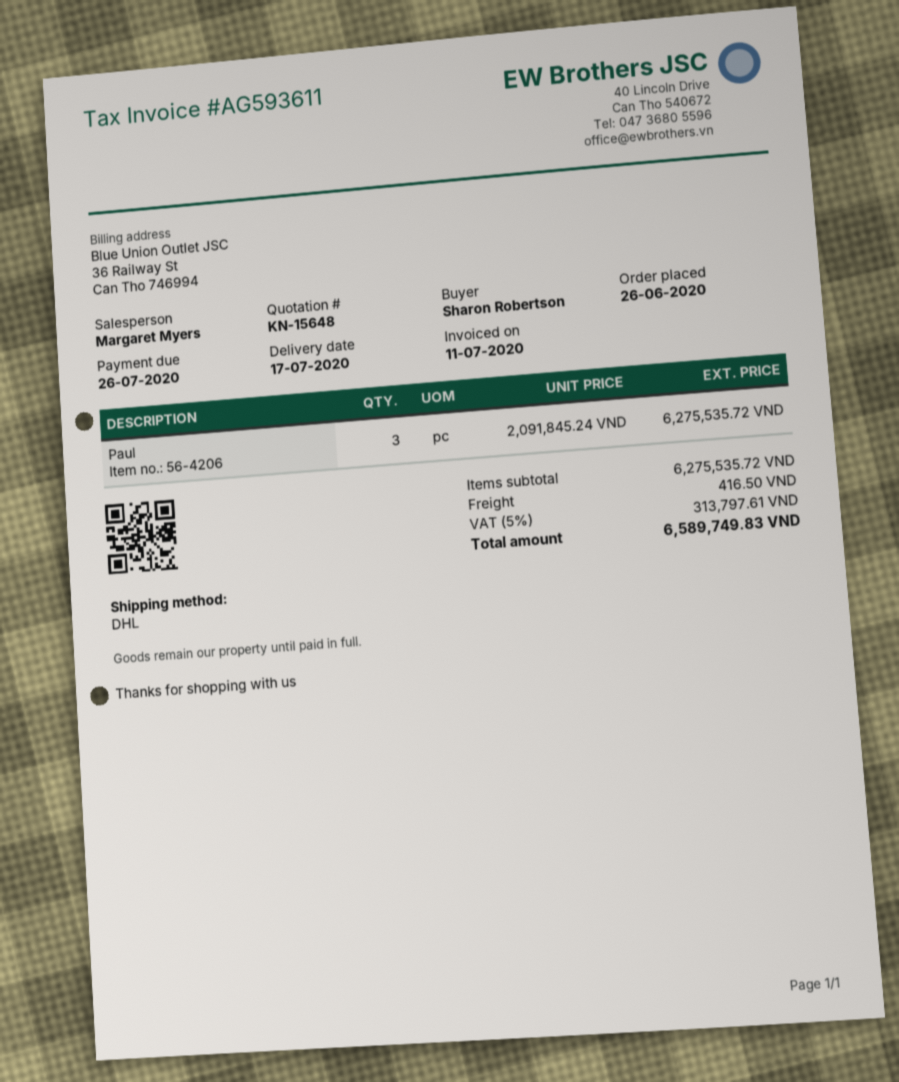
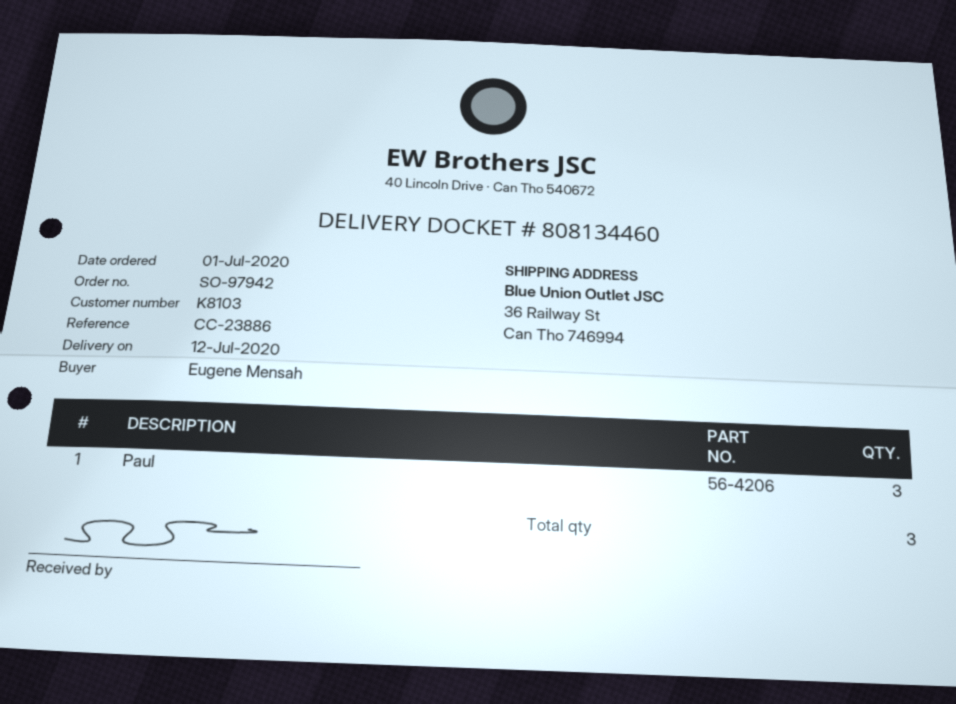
order date: 2020-06-26 -> 2020-07-01
delivery date: 2020-07-17 -> 2020-07-12
ordered by: Sharon Robertson -> Eugene Mensah

